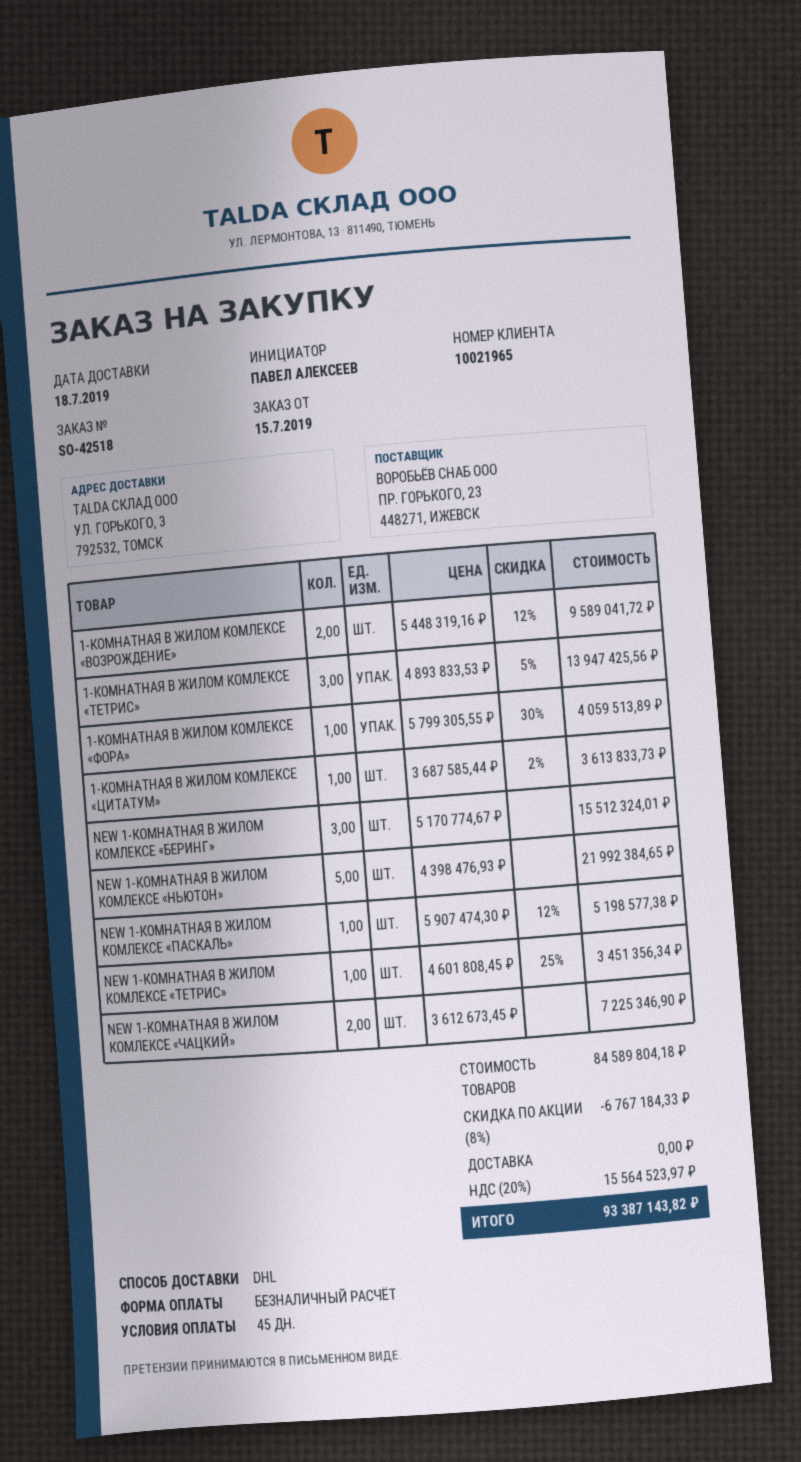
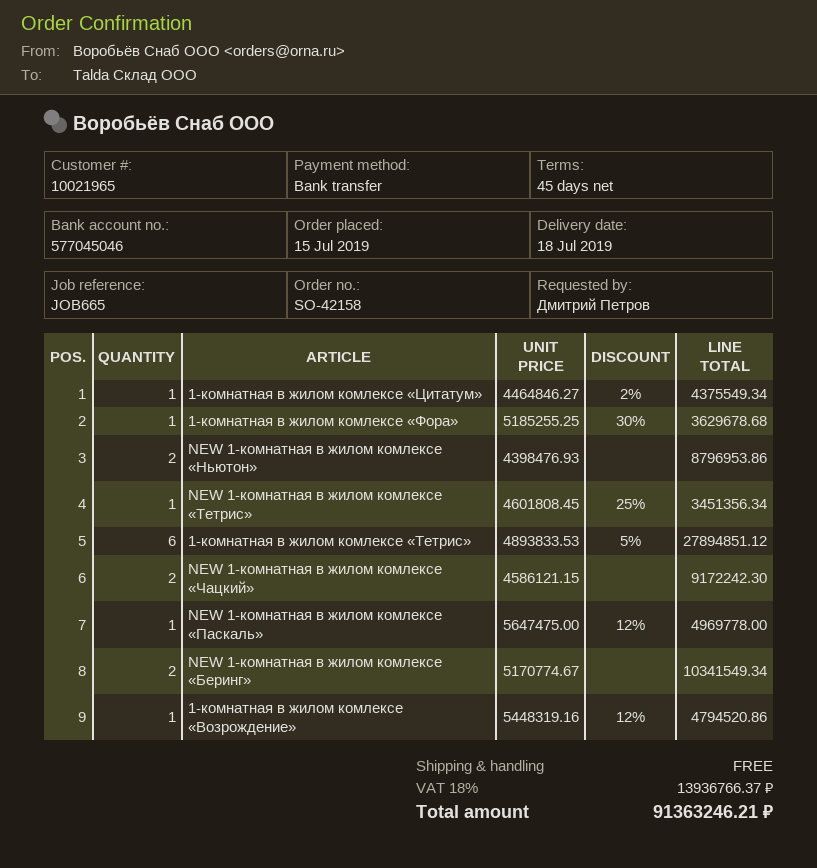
order number: SO-42518 -> SO-42158
ordered by: ПАВЕЛ АЛЕКСЕЕВ -> Дмитрий Петров
1-КОМНАТНАЯ В ЖИЛОМ КОМЛЕКСЕ «ВОЗРОЖДЕНИЕ»: 2 x 5448319.16 - 12% = 9589041.72 -> 1 x 5448319.16 - 12% = 4794520.86
1-КОМНАТНАЯ В ЖИЛОМ КОМЛЕКСЕ «ТЕТРИС»: 3 x 4893833.53 - 5% = 13947425.56 -> 6 x 4893833.53 - 5% = 27894851.12
1-КОМНАТНАЯ В ЖИЛОМ КОМЛЕКСЕ «ФОРА»: 1 x 5799305.55 - 30% = 4059513.89 -> 1 x 5185255.25 - 30% = 3629678.68
1-КОМНАТНАЯ В ЖИЛОМ КОМЛЕКСЕ «ЦИТАТУМ»: 1 x 3687585.44 - 2% = 3613833.73 -> 1 x 4464846.27 - 2% = 4375549.34
NEW 1-КОМНАТНАЯ В ЖИЛОМ КОМЛЕКСЕ «БЕРИНГ»: 3 x 5170774.67 = 15512324.01 -> 2 x 5170774.67 = 10341549.34
NEW 1-КОМНАТНАЯ В ЖИЛОМ КОМЛЕКСЕ «НЬЮТОН»: 5 x 4398476.93 = 21992384.65 -> 2 x 4398476.93 = 8796953.86
NEW 1-КОМНАТНАЯ В ЖИЛОМ КОМЛЕКСЕ «ПАСКАЛЬ»: 1 x 5907474.30 - 12% = 5198577.38 -> 1 x 5647475.00 - 12% = 4969778.00
NEW 1-КОМНАТНАЯ В ЖИЛОМ КОМЛЕКСЕ «ЧАЦКИЙ»: 2 x 3612673.45 = 7225346.90 -> 2 x 4586121.15 = 9172242.30
discount: 8% = 6767184.33 -> none
tax: 20% = 15564523.97 -> 18% = 13936766.37
total: 93387143.82 -> 91363246.21

